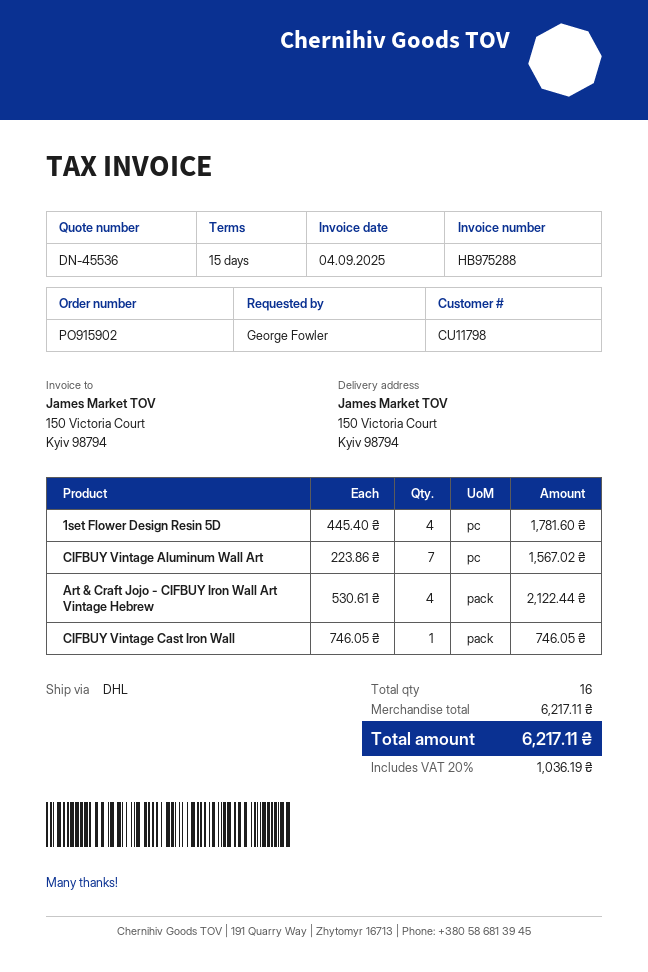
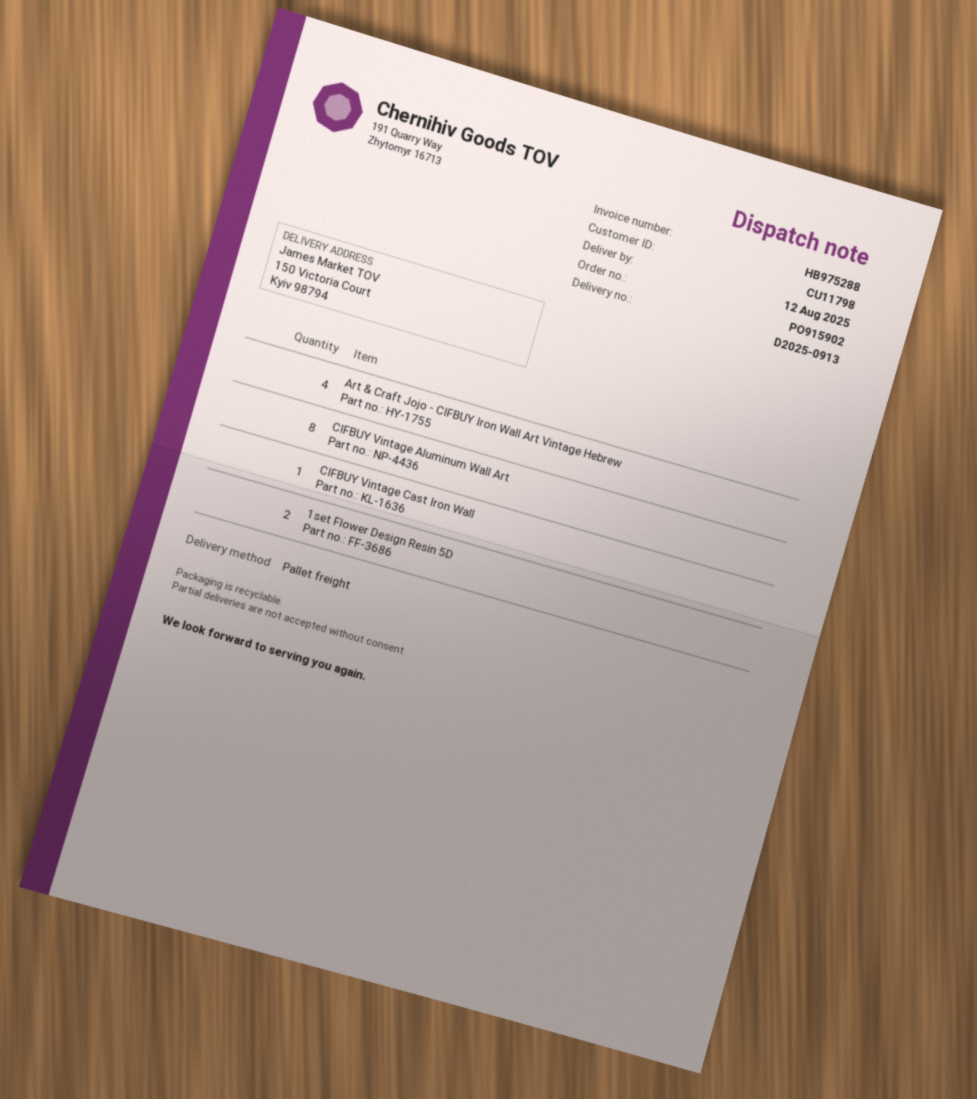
shipping method: DHL -> pallet freight
1set Flower Design Resin 5D: 4 -> 2
CIFBUY Vintage Aluminum Wall Art: 7 -> 8

